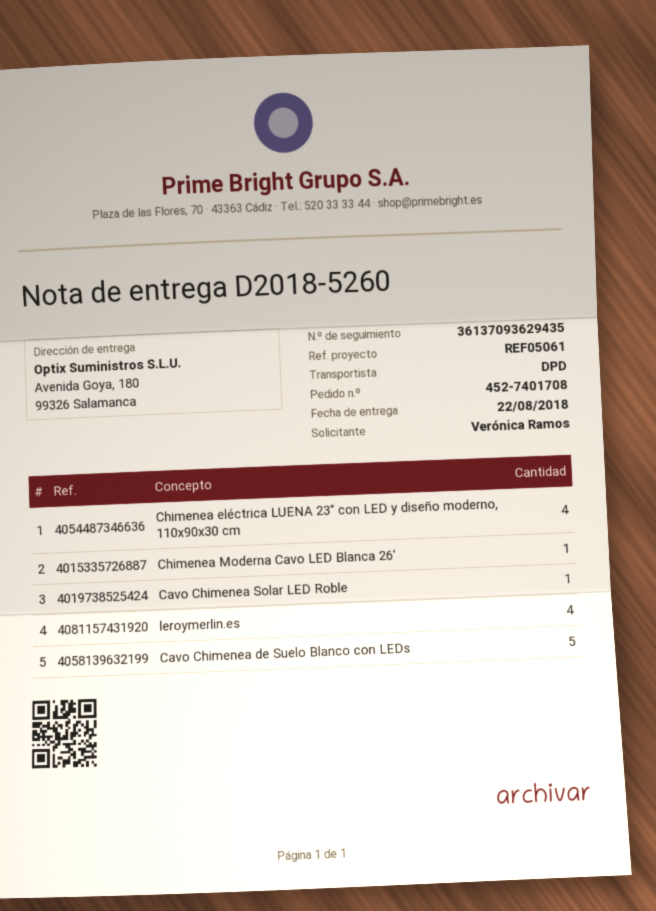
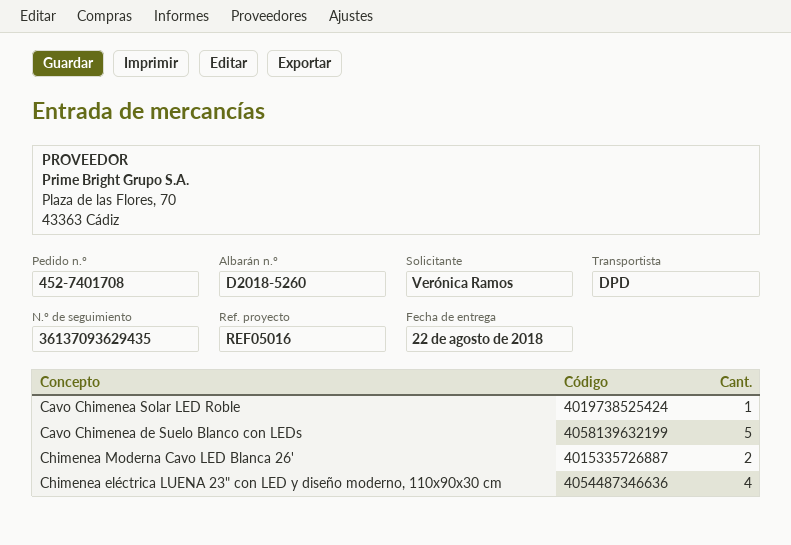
reference: REF05061 -> REF05016
Chimenea Moderna Cavo LED Blanca 26': 1 -> 2
leroymerlin.es: 4 -> none

